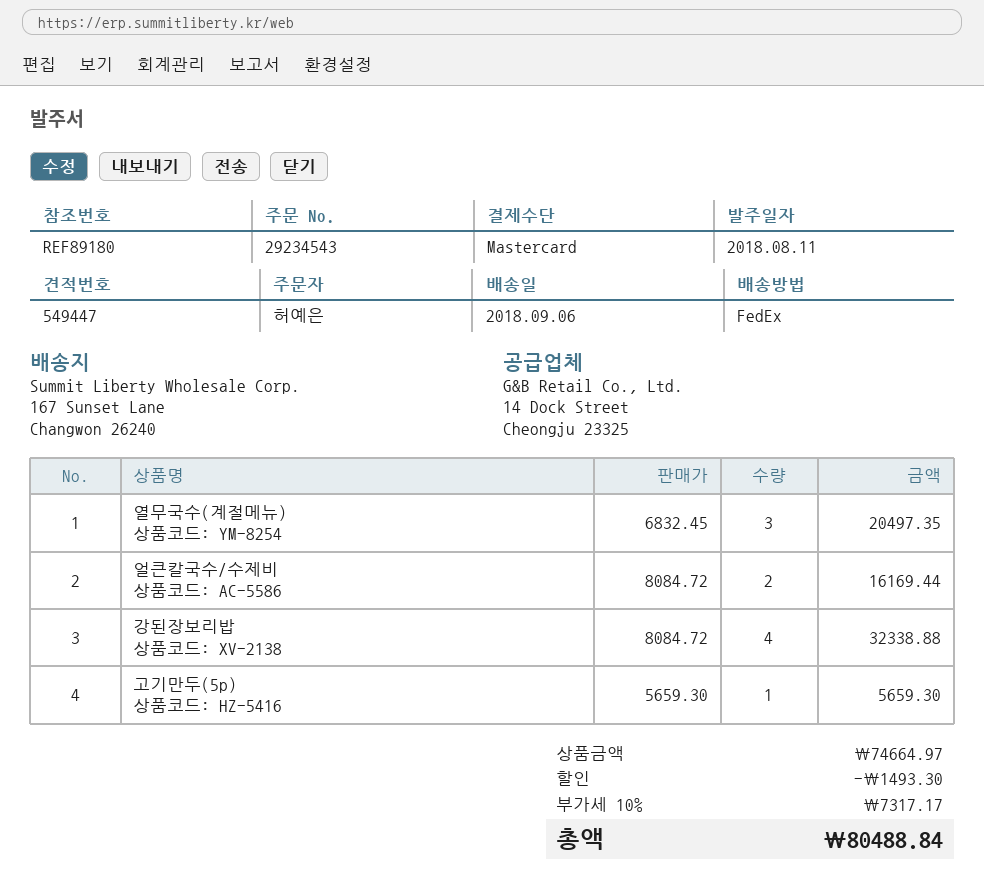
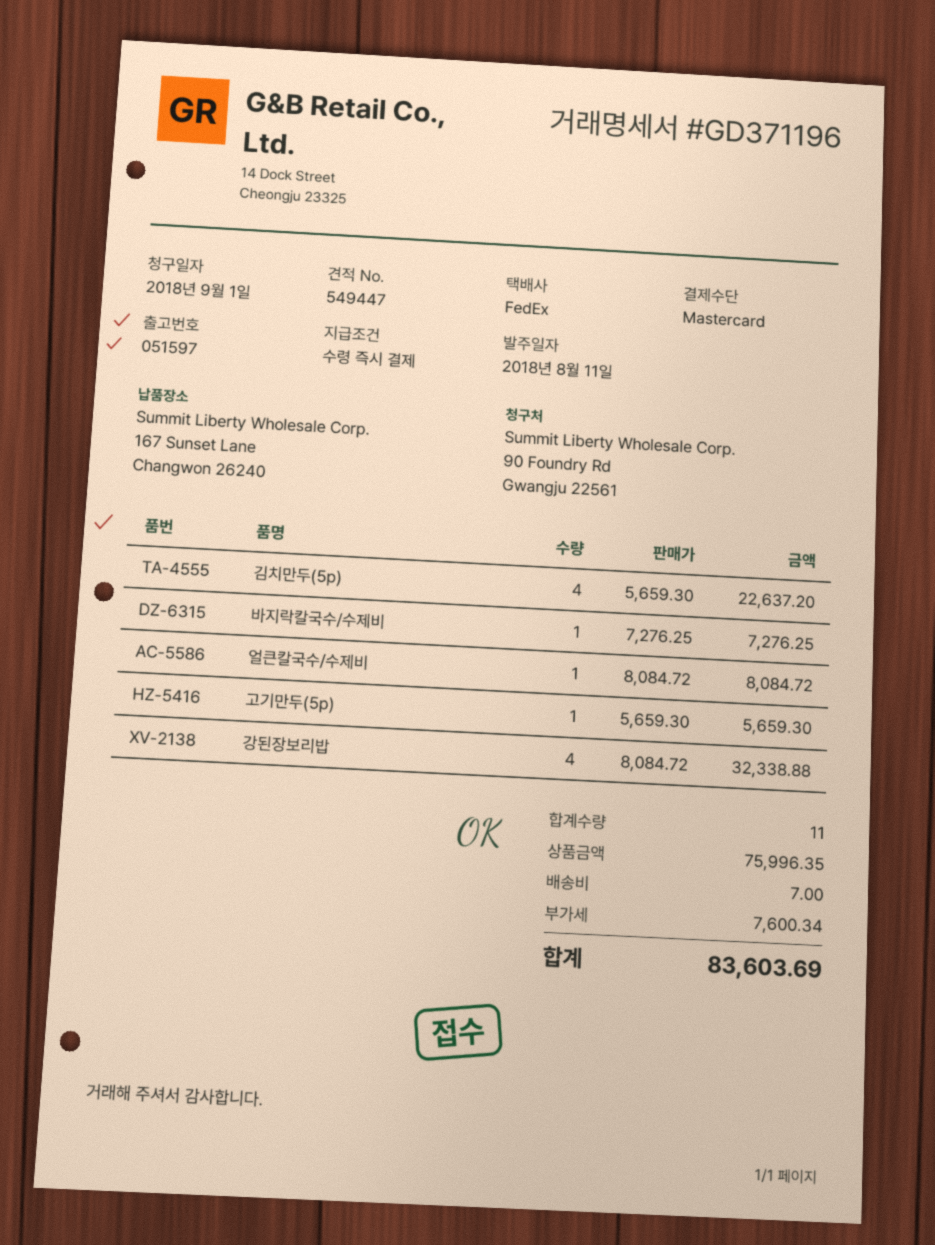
열무국수(계절메뉴): 3 x 6832.45 = 20497.35 -> none
얼큰칼국수/수제비: 2 x 8084.72 = 16169.44 -> 1 x 8084.72 = 8084.72
김치만두(5p): none -> 4 x 5659.30 = 22637.20
바지락칼국수/수제비: none -> 1 x 7276.25 = 7276.25
subtotal: 74664.97 -> 75996.35
discount: 1493.30 -> none
shipping: none -> 7.00
tax: 7317.17 -> 7600.34
total: 80488.84 -> 83603.69

